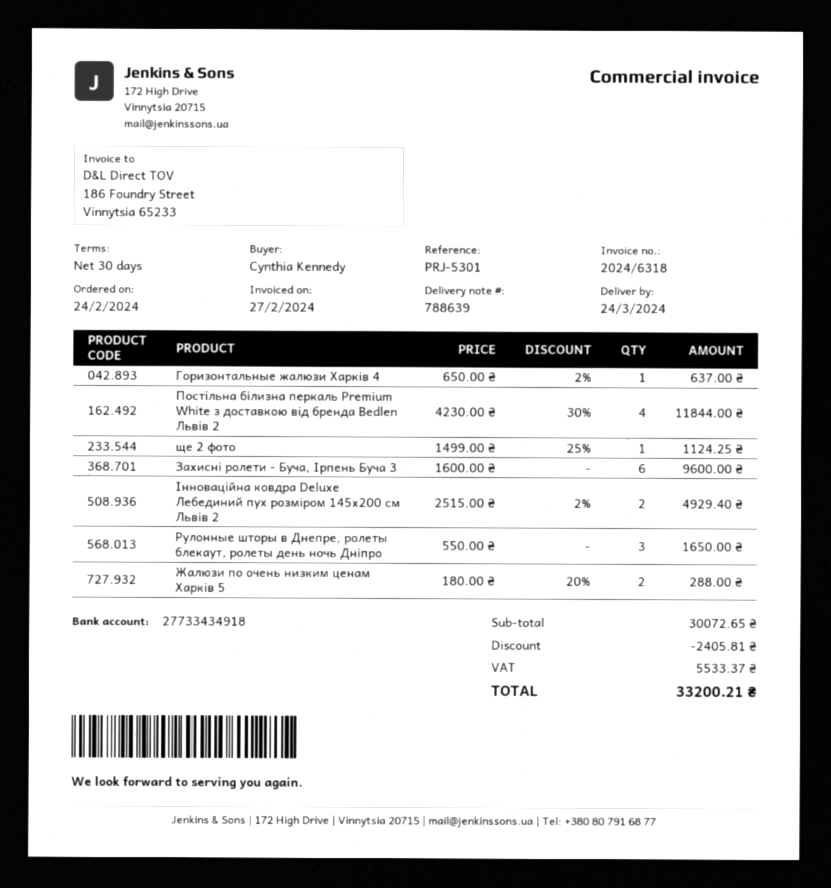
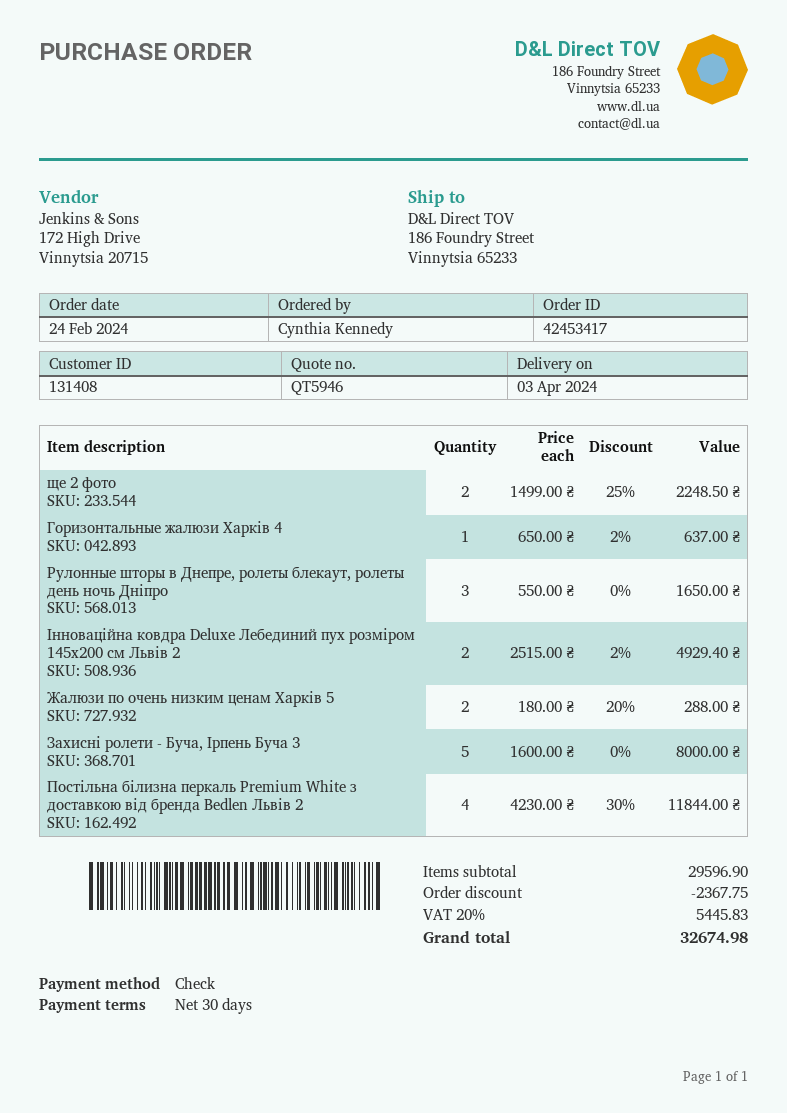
delivery date: 2024-03-24 -> 2024-04-03
ще 2 фото: 1 x 1499.00 - 25% = 1124.25 -> 2 x 1499.00 - 25% = 2248.50
Захисні ролети - Буча, Ірпень Буча 3: 6 x 1600.00 = 9600.00 -> 5 x 1600.00 = 8000.00
subtotal: 30072.65 -> 29596.90
discount: 2405.81 -> 2367.75
tax: 5533.37 -> 5445.83
total: 33200.21 -> 32674.98

